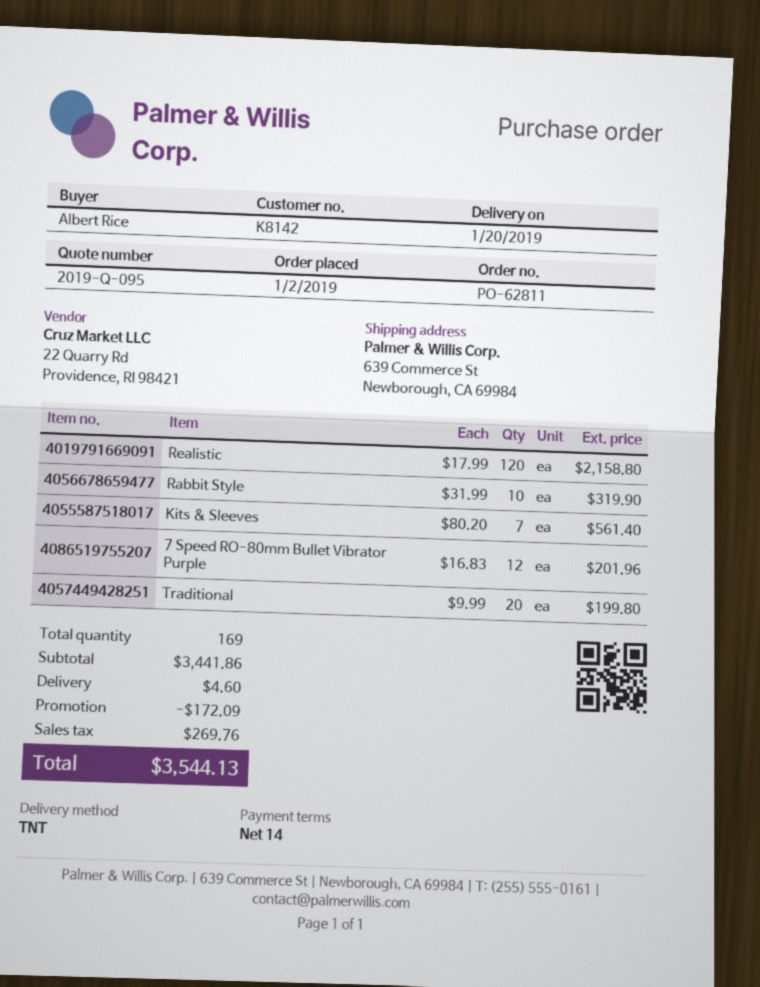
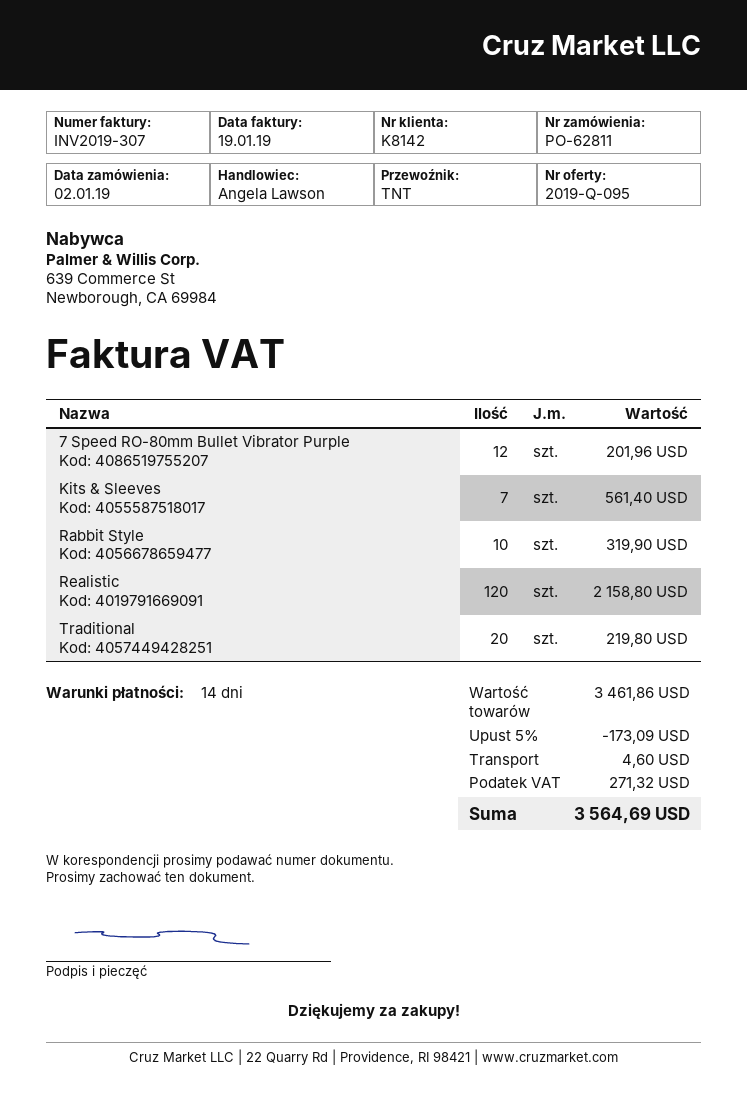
Traditional: 20 for 199.80 -> 20 for 219.80
subtotal: 3441.86 -> 3461.86
discount: 172.09 -> 173.09
tax: 269.76 -> 271.32
total: 3544.13 -> 3564.69

